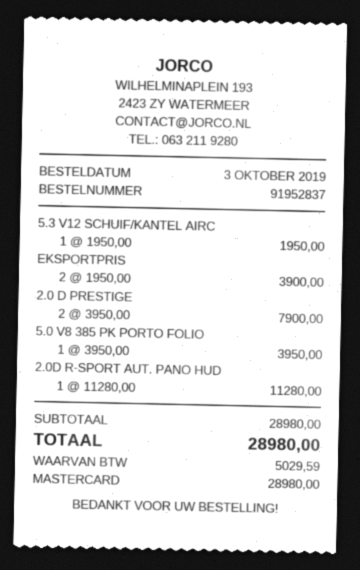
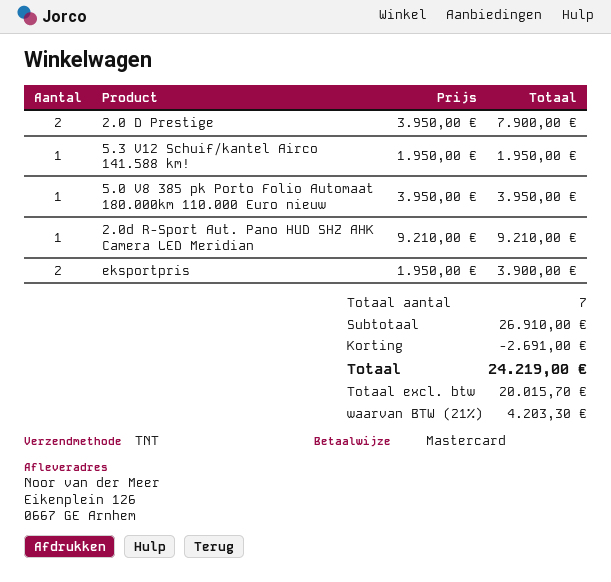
2.0D R-SPORT AUT. PANO HUD: 1 x 11280.00 = 11280.00 -> 1 x 9210.00 = 9210.00
subtotal: 28980.00 -> 26910.00
discount: none -> 2691.00
tax: 5029.59 -> 4203.30
total: 28980.00 -> 24219.00

